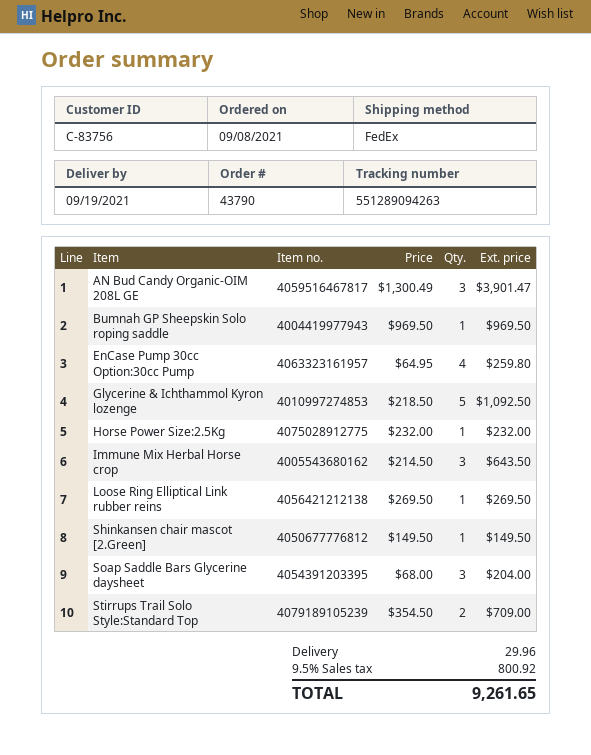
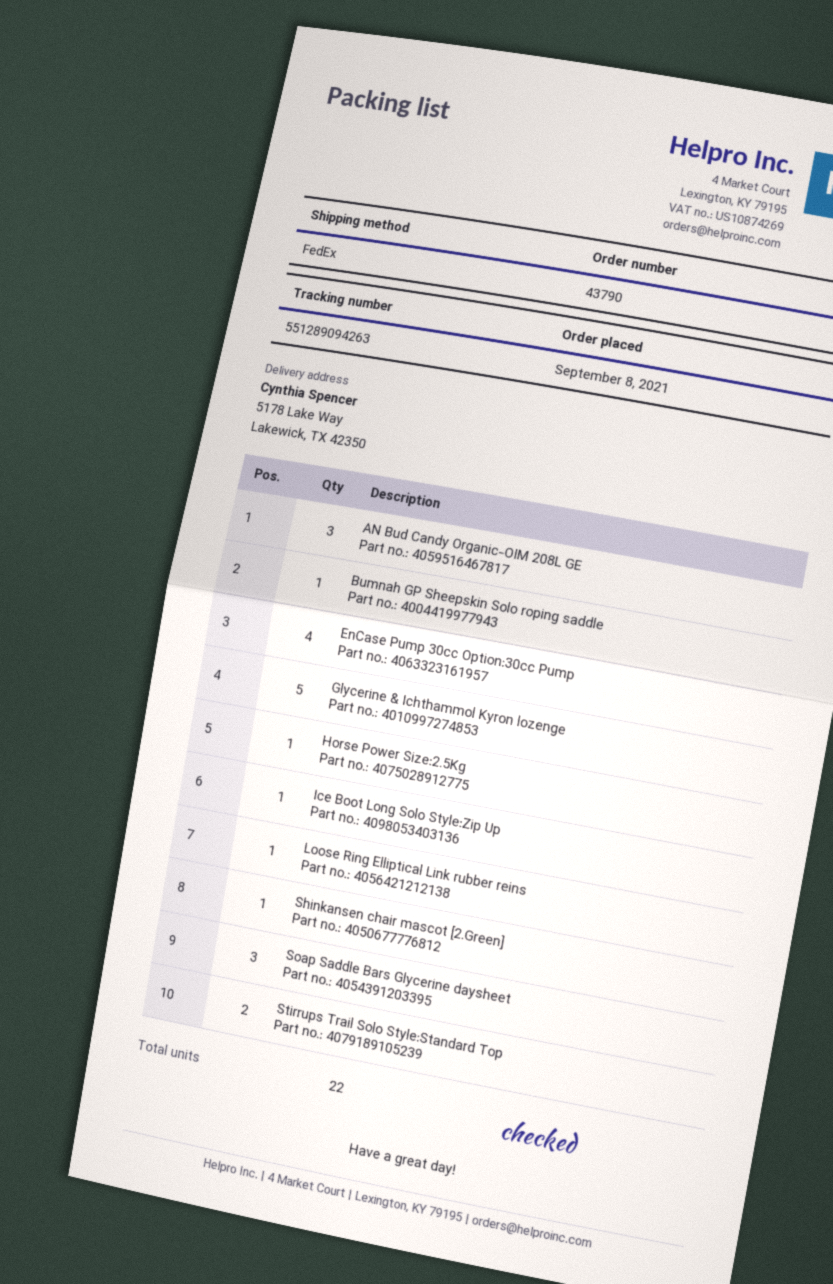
Immune Mix Herbal Horse crop: 3 -> none
Ice Boot Long Solo Style:Zip Up: none -> 1

